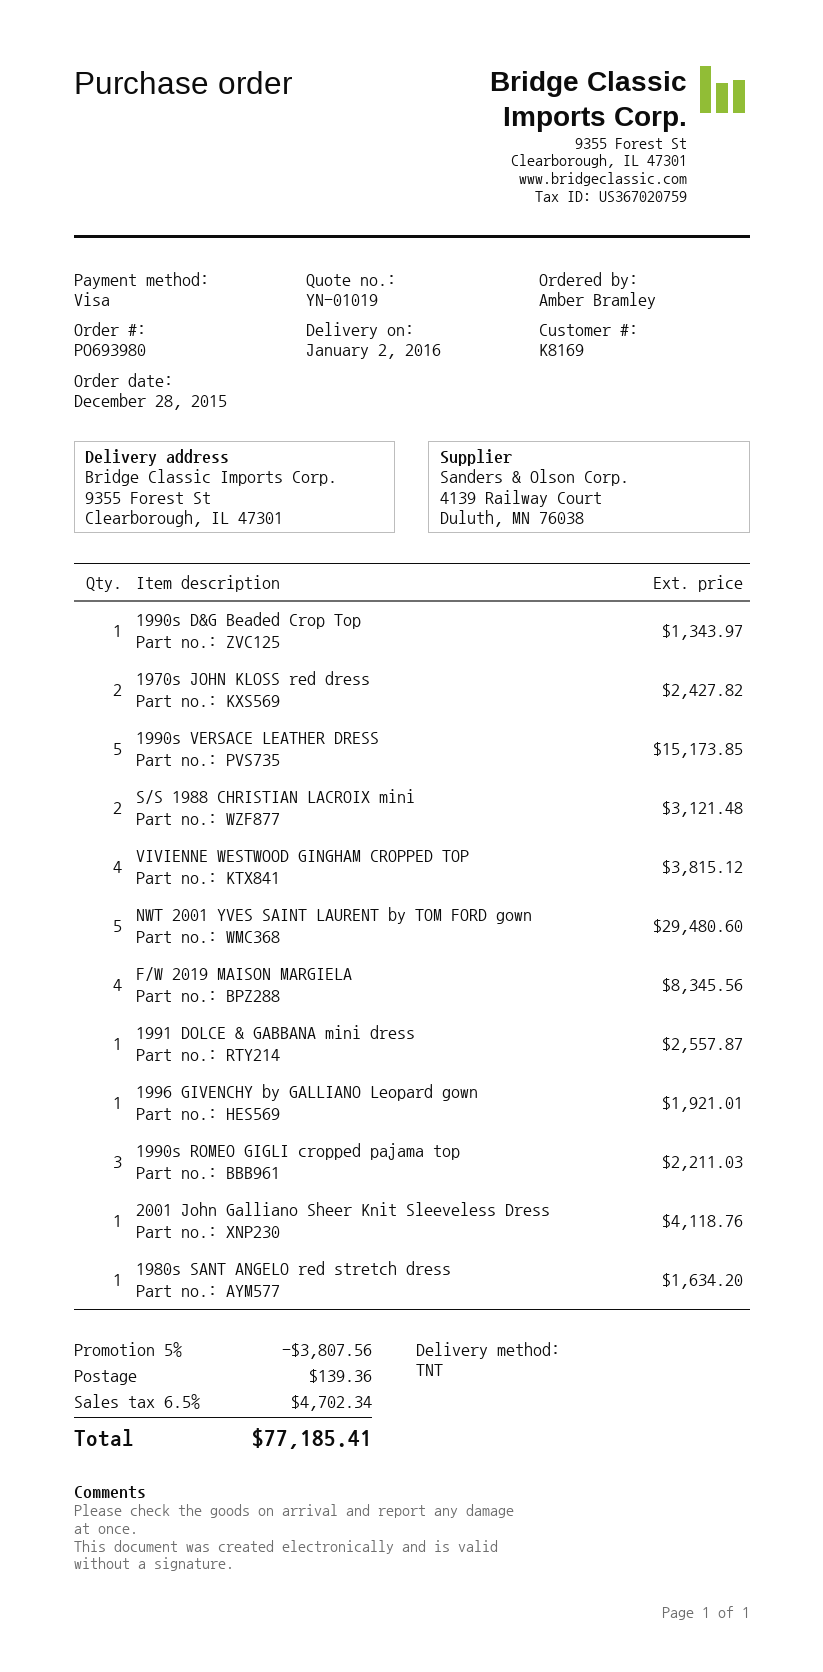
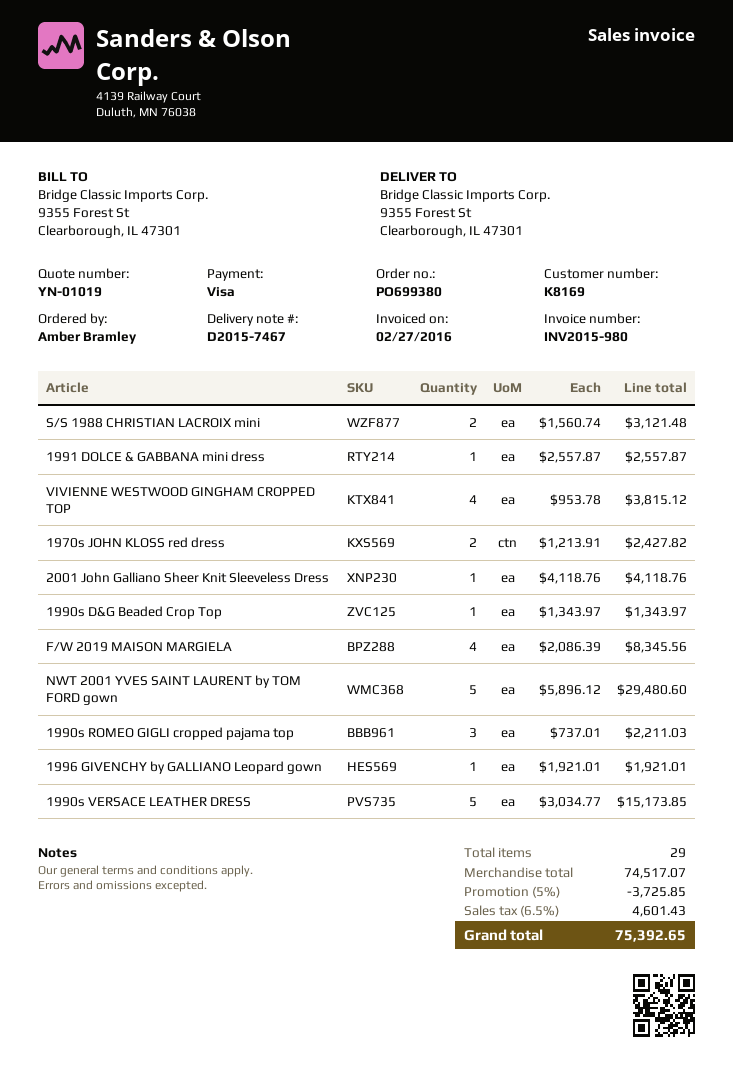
order number: PO693980 -> PO699380
1980s SANT ANGELO red stretch dress: 1 for 1634.20 -> none
discount: 5% = 3807.56 -> 5% = 3725.85
shipping: 139.36 -> none
tax: 6.5% = 4702.34 -> 6.5% = 4601.43
total: 77185.41 -> 75392.65

